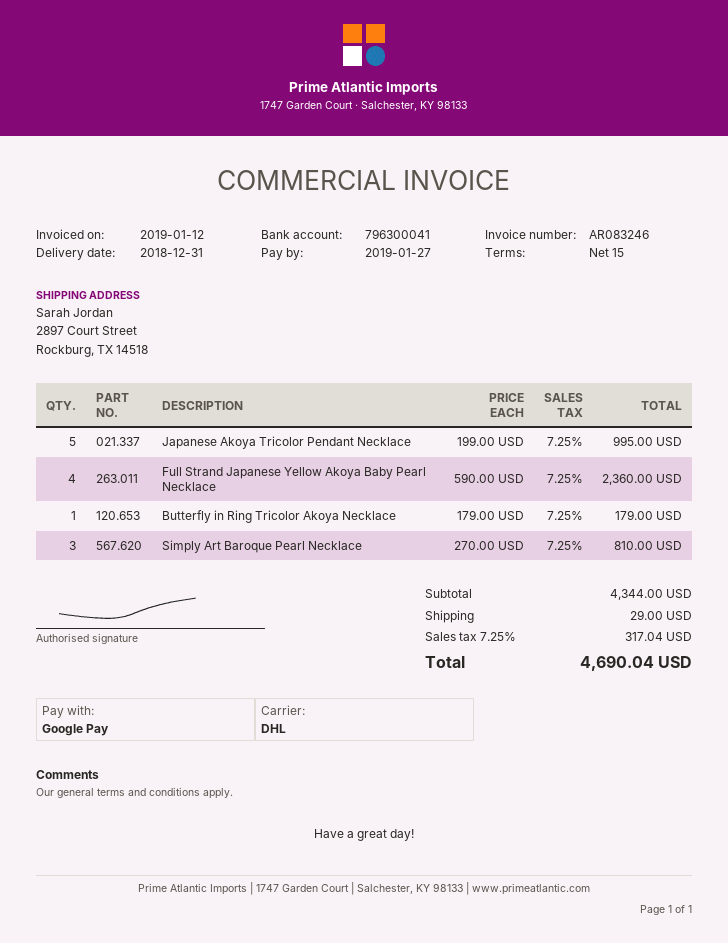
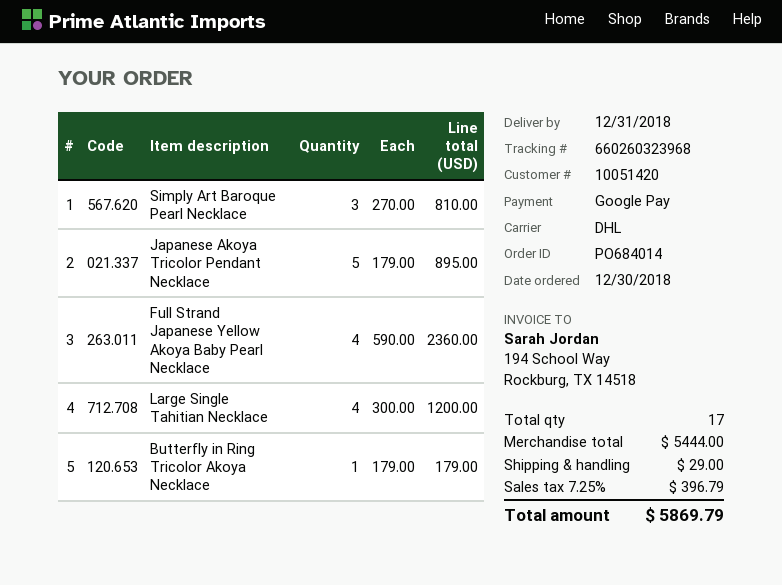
Japanese Akoya Tricolor Pendant Necklace: 5 x 199.00 = 995.00 -> 5 x 179.00 = 895.00
Large Single Tahitian Necklace: none -> 4 x 300.00 = 1200.00
subtotal: 4344.00 -> 5444.00
tax: 7.25% = 317.04 -> 7.25% = 396.79
total: 4690.04 -> 5869.79

